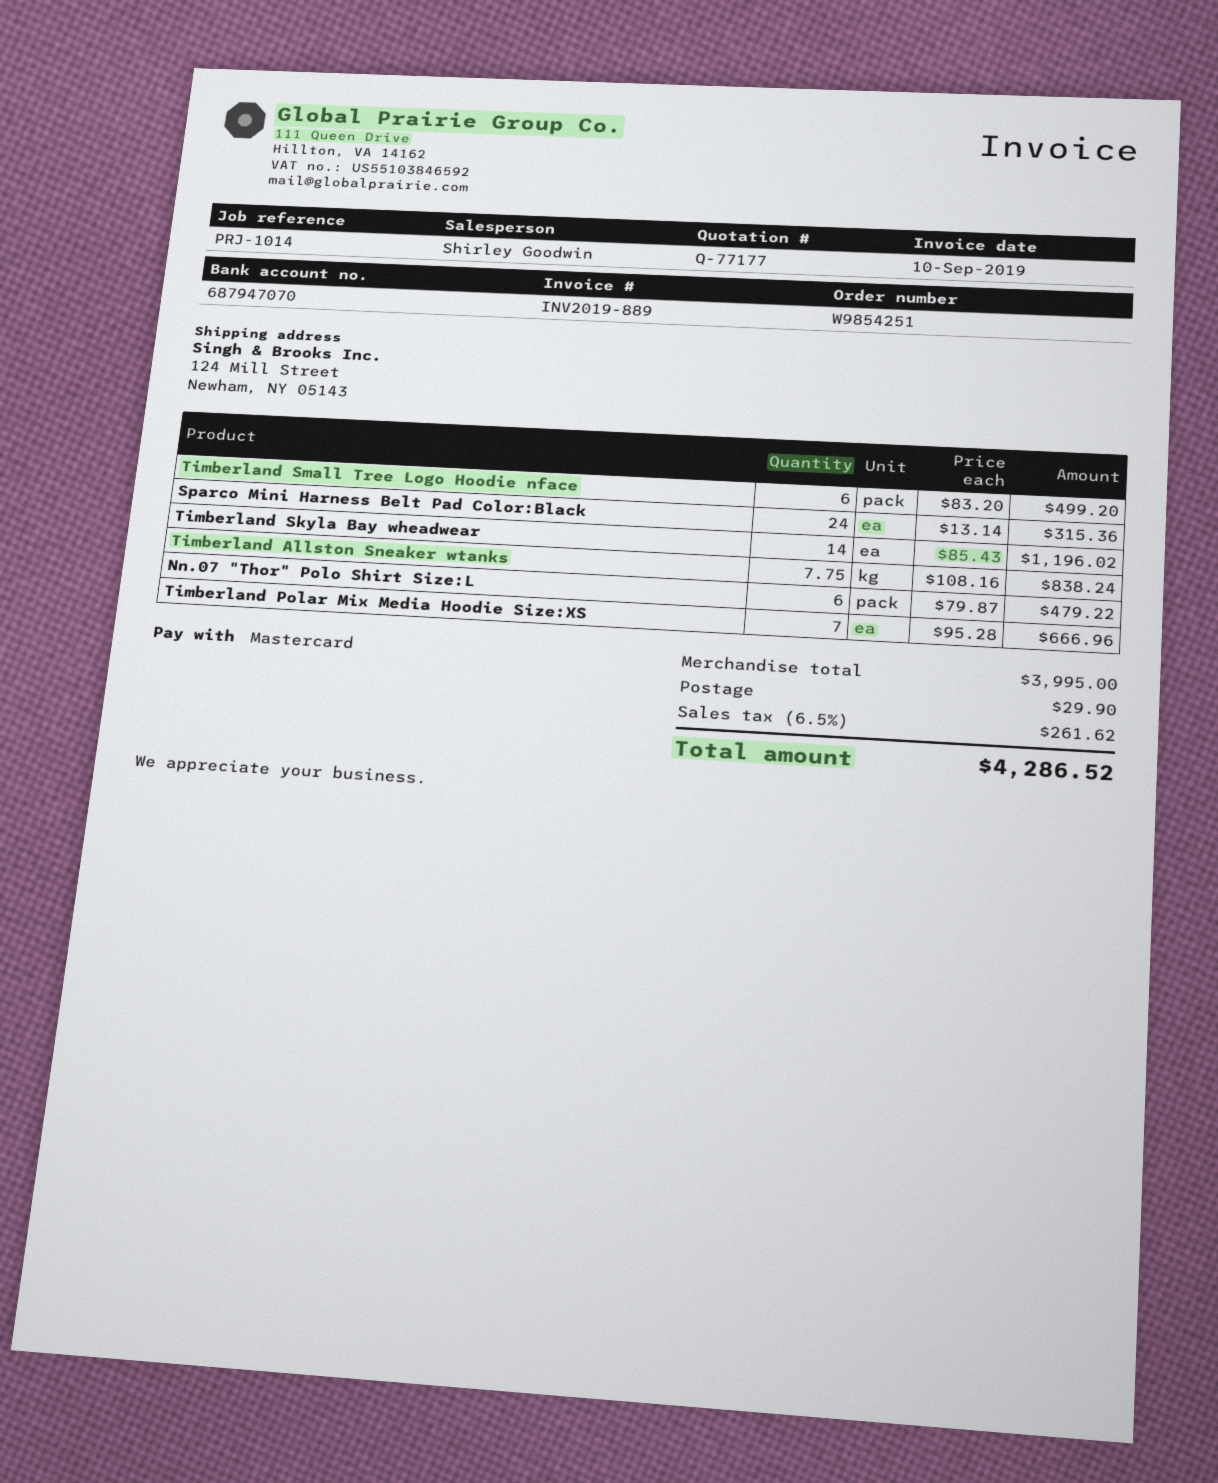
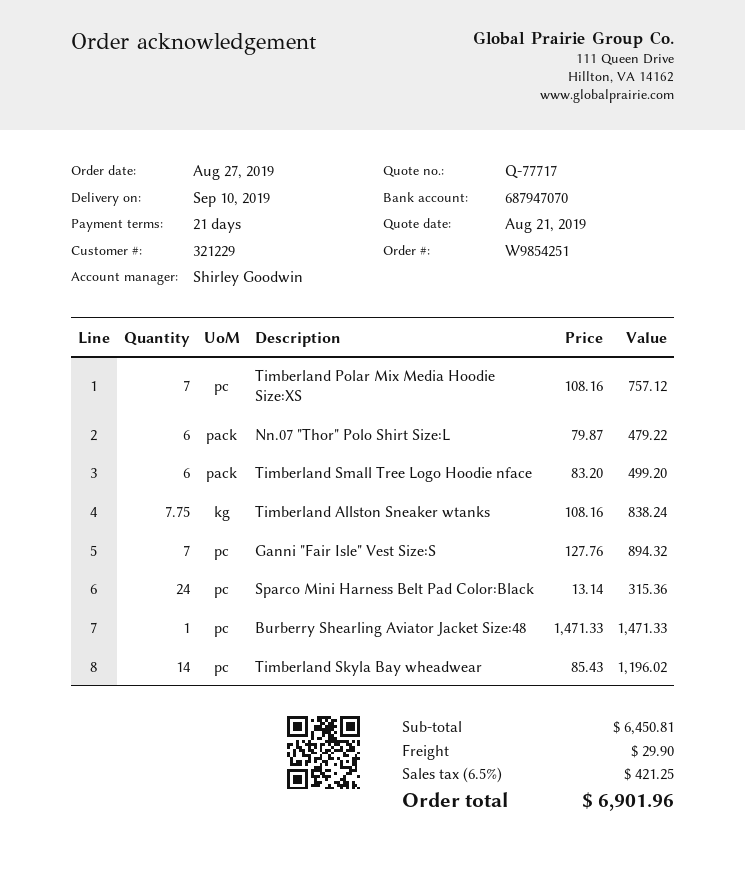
quote number: Q-77177 -> Q-77717
Timberland Polar Mix Media Hoodie Size:XS: 7 x 95.28 = 666.96 -> 7 x 108.16 = 757.12
Ganni "Fair Isle" Vest Size:S: none -> 7 x 127.76 = 894.32
Burberry Shearling Aviator Jacket Size:48: none -> 1 x 1471.33 = 1471.33
subtotal: 3995.00 -> 6450.81
tax: 6.5% = 261.62 -> 6.5% = 421.25
total: 4286.52 -> 6901.96

